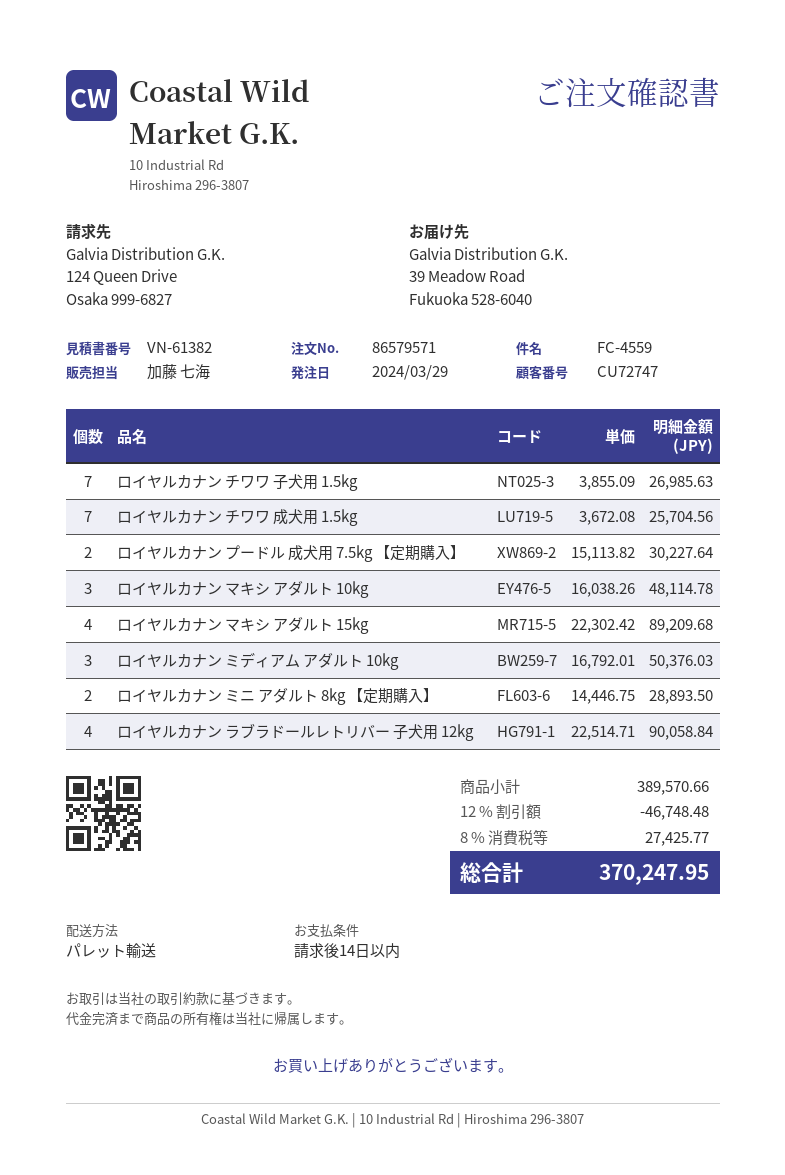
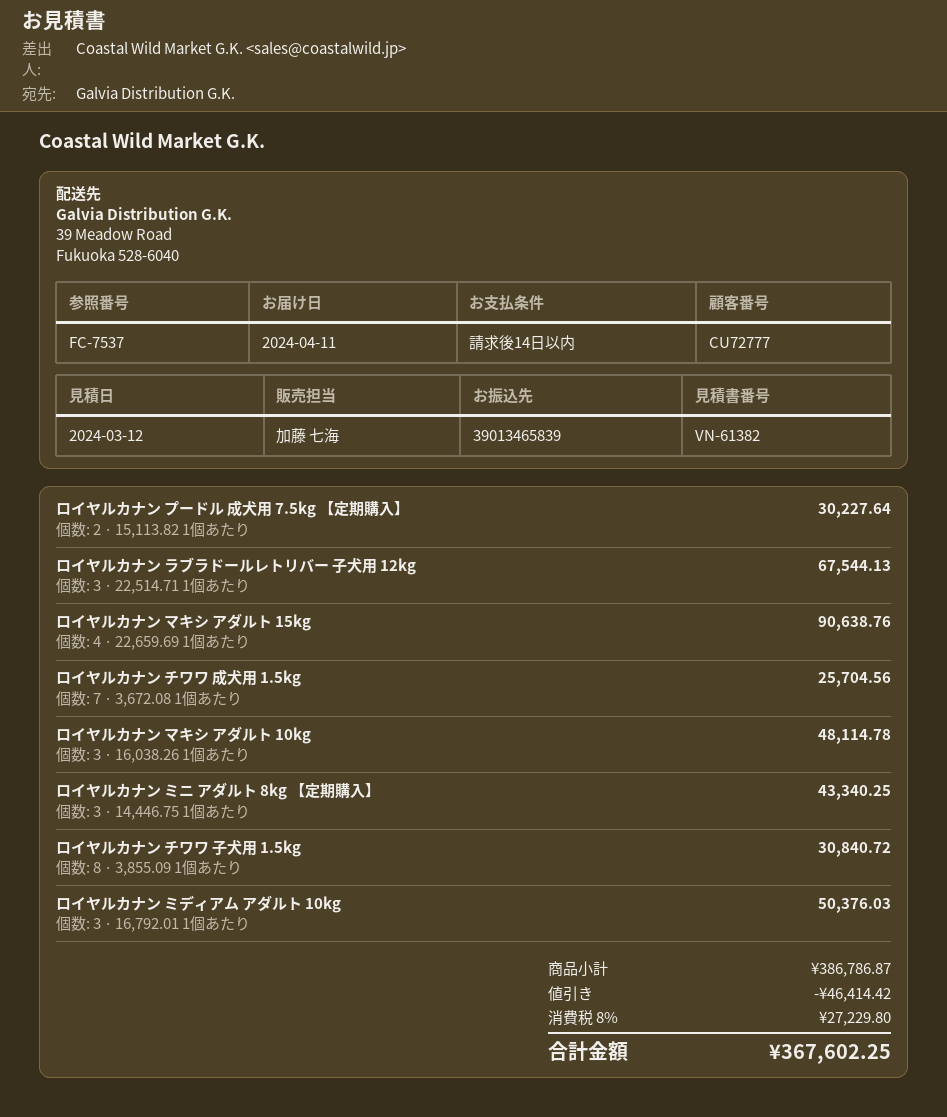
customer number: CU72747 -> CU72777
reference: FC-4559 -> FC-7537
ロイヤルカナン チワワ 子犬用 1.5kg: 7 x 3855.09 = 26985.63 -> 8 x 3855.09 = 30840.72
ロイヤルカナン マキシ アダルト 15kg: 4 x 22302.42 = 89209.68 -> 4 x 22659.69 = 90638.76
ロイヤルカナン ミニ アダルト 8kg 【定期購入】: 2 x 14446.75 = 28893.50 -> 3 x 14446.75 = 43340.25
ロイヤルカナン ラブラドールレトリバー 子犬用 12kg: 4 x 22514.71 = 90058.84 -> 3 x 22514.71 = 67544.13
subtotal: 389570.66 -> 386786.87
discount: 46748.48 -> 46414.42
tax: 8% = 27425.77 -> 8% = 27229.80
total: 370247.95 -> 367602.25

